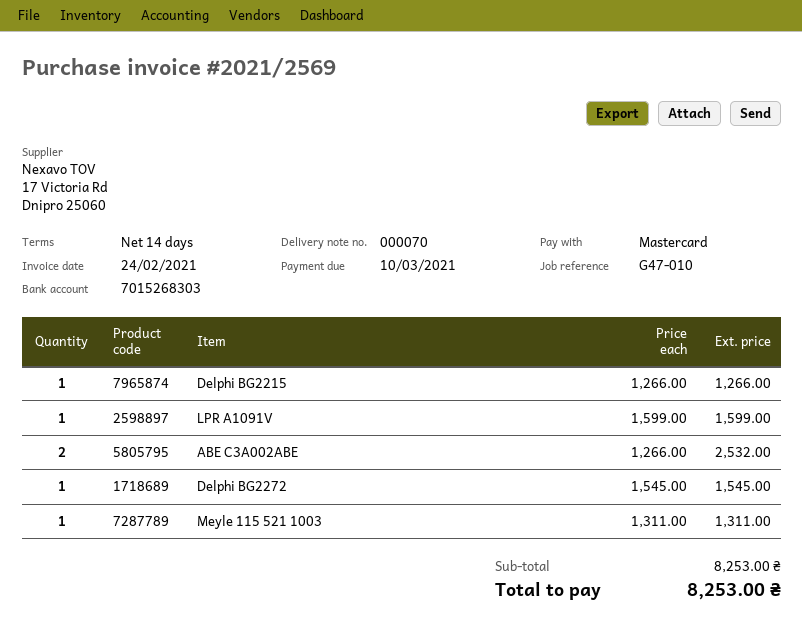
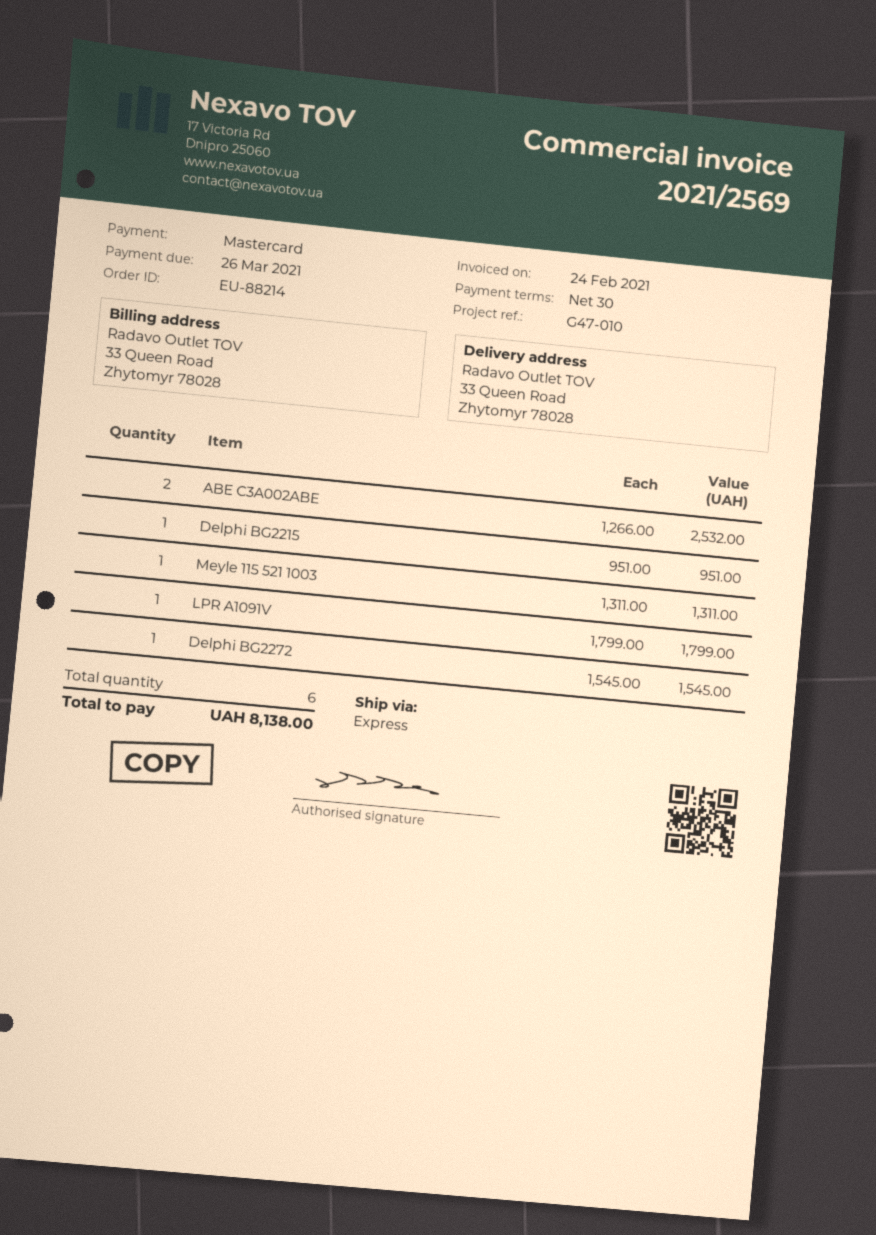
payment terms: 14 days -> 30 days
due date: 2021-03-10 -> 2021-03-26
Delphi BG2215: 1 x 1266.00 = 1266.00 -> 1 x 951.00 = 951.00
LPR A1091V: 1 x 1599.00 = 1599.00 -> 1 x 1799.00 = 1799.00
total: 8253.00 -> 8138.00

